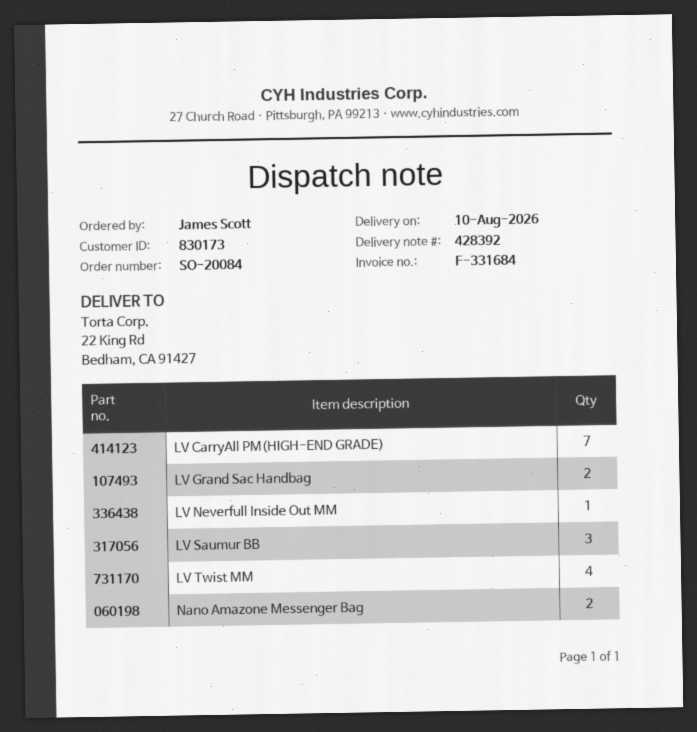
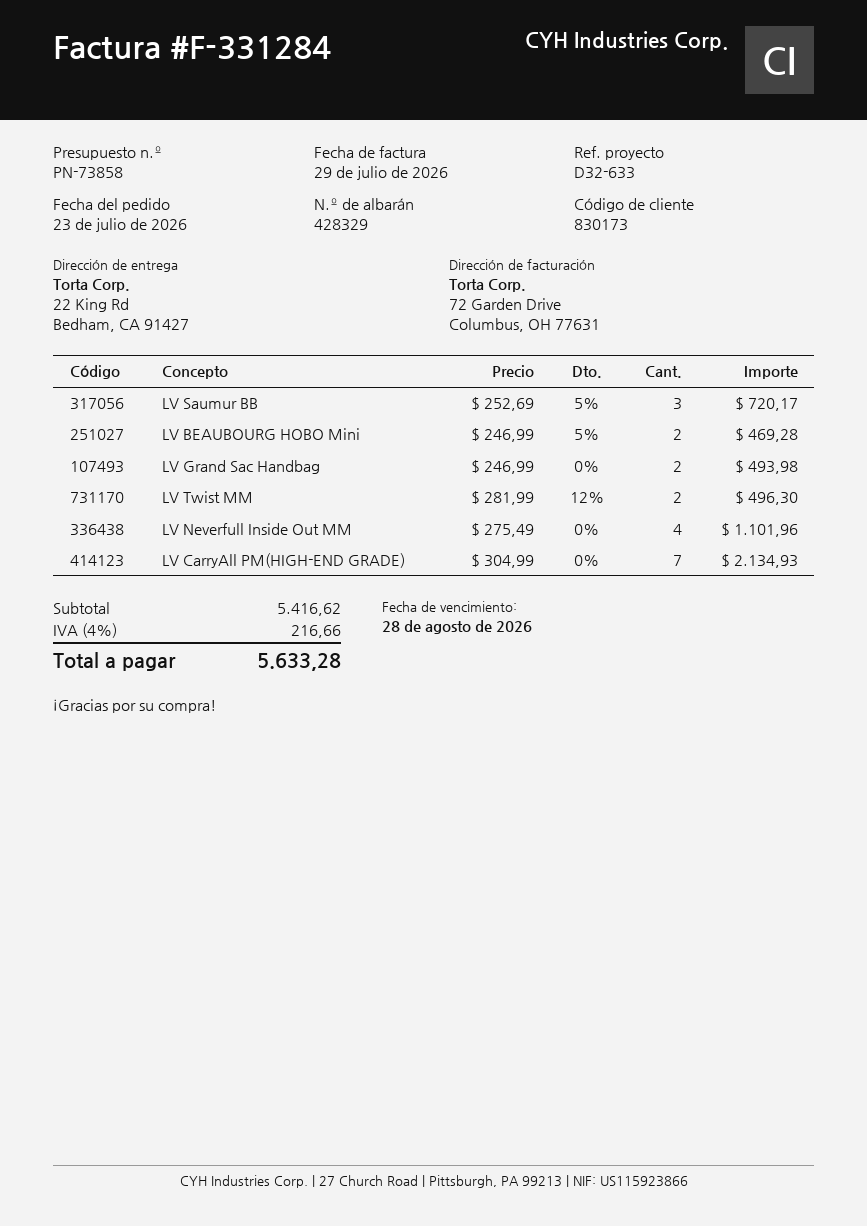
delivery note number: 428392 -> 428329
invoice number: F-331684 -> F-331284
LV Neverfull Inside Out MM: 1 -> 4
LV Twist MM: 4 -> 2
Nano Amazone Messenger Bag: 2 -> none
LV BEAUBOURG HOBO Mini: none -> 2

